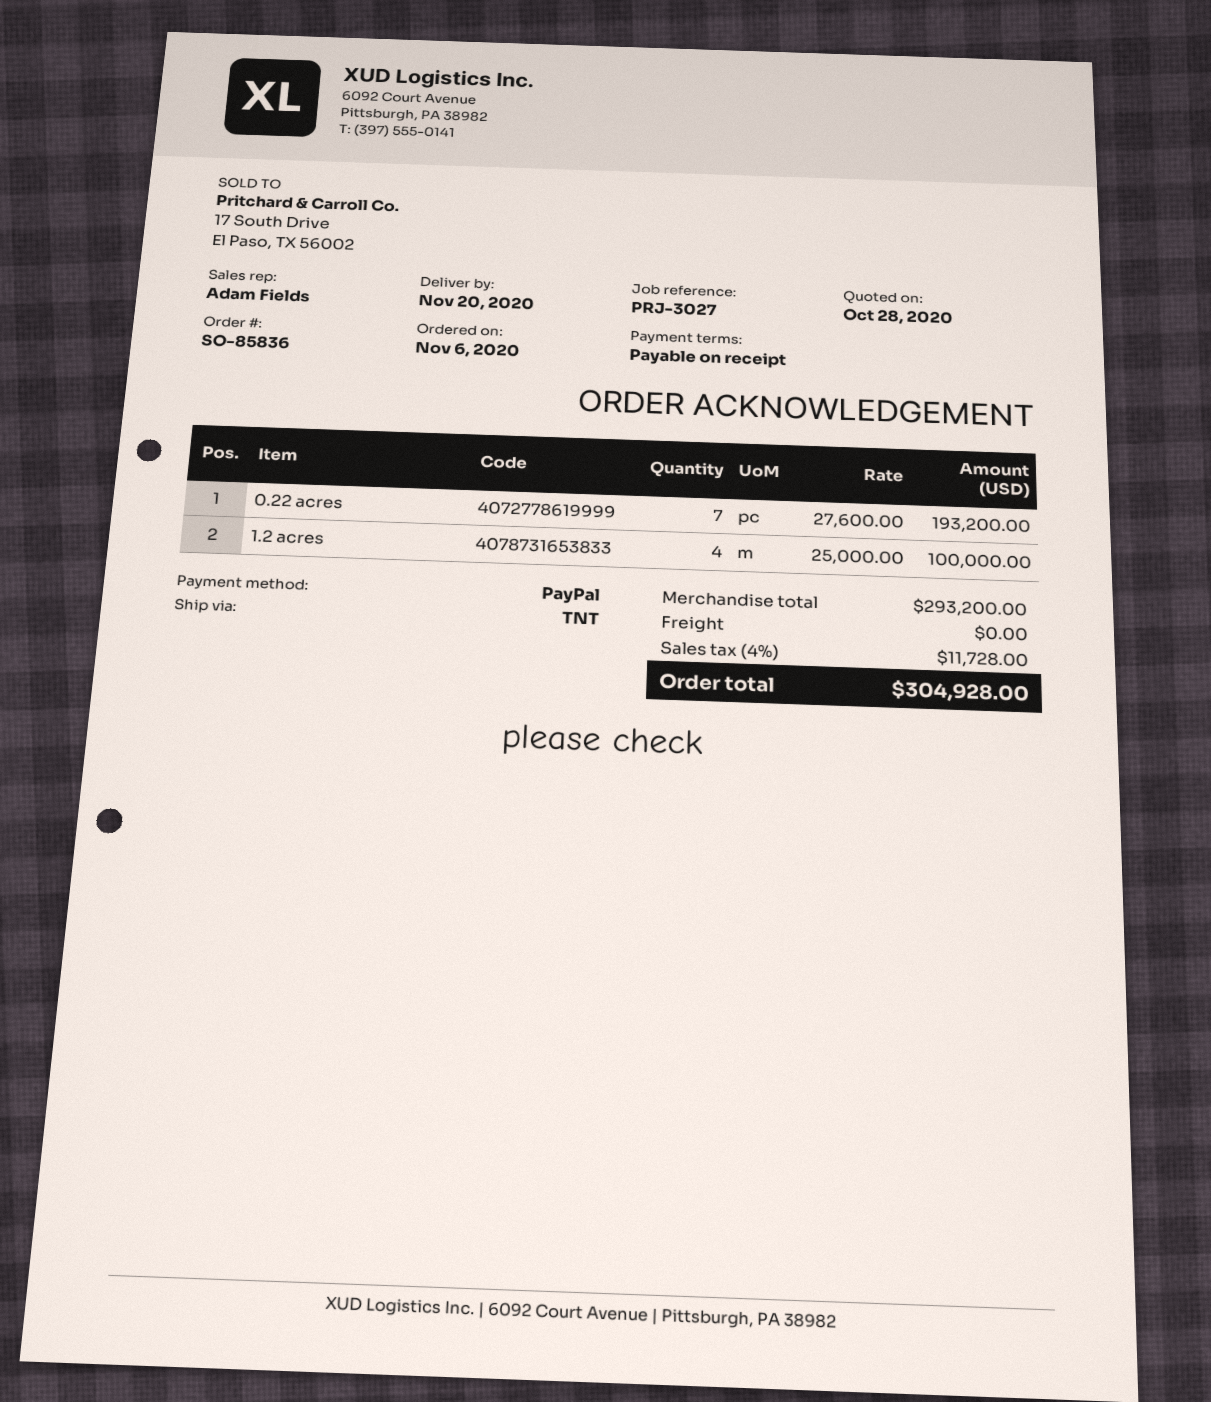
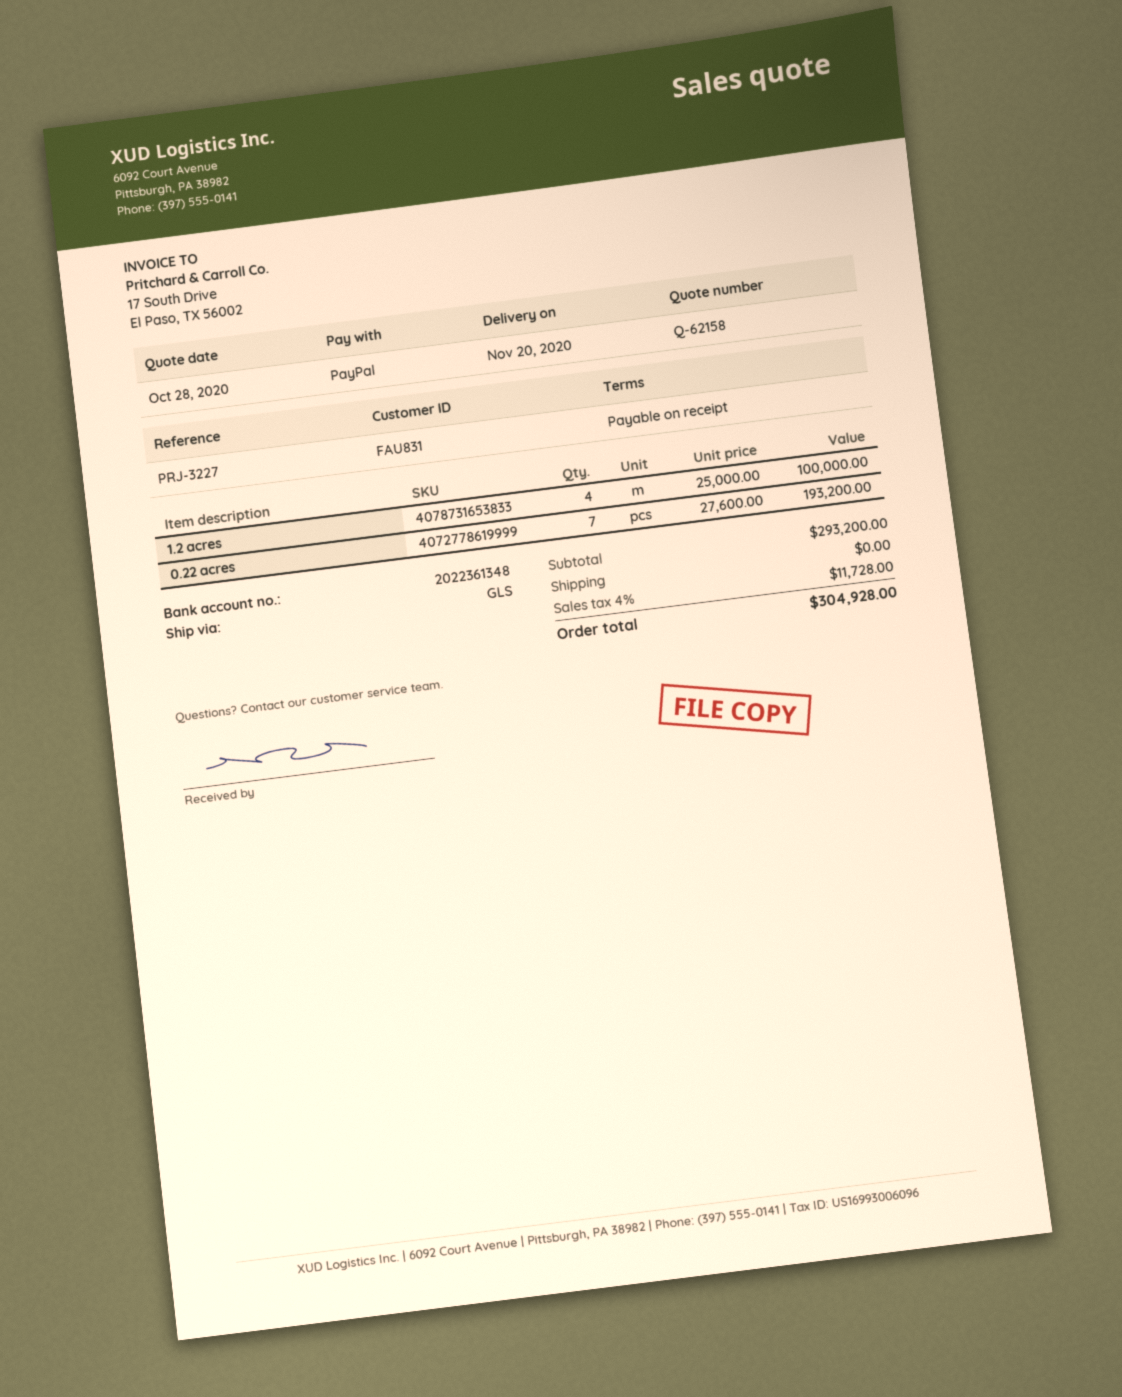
reference: PRJ-3027 -> PRJ-3227
shipping method: TNT -> GLS

